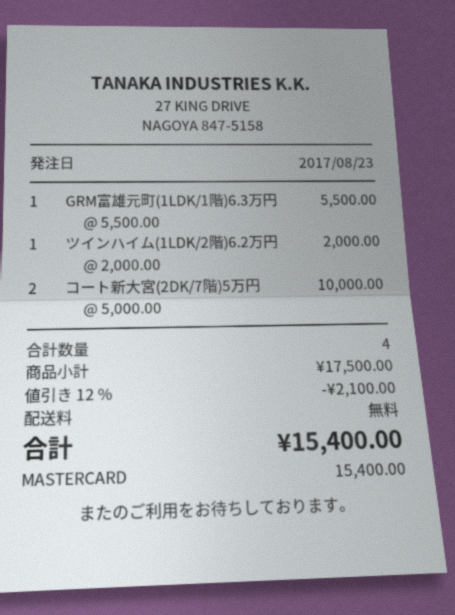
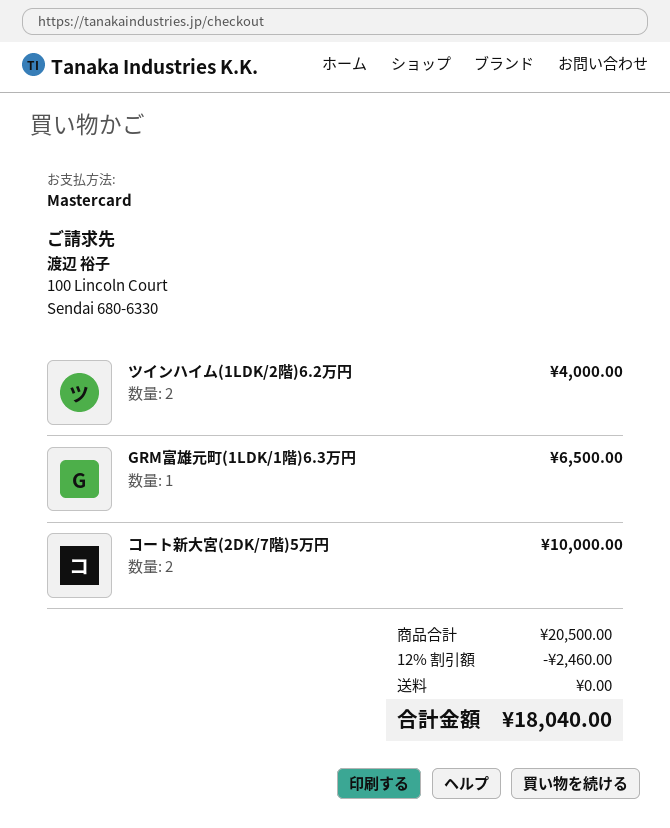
GRM富雄元町(1LDK/1階)6.3万円: 1 for 5500.00 -> 1 for 6500.00
ツインハイム(1LDK/2階)6.2万円: 1 for 2000.00 -> 2 for 4000.00
subtotal: 17500.00 -> 20500.00
discount: 12% = 2100.00 -> 12% = 2460.00
total: 15400.00 -> 18040.00

